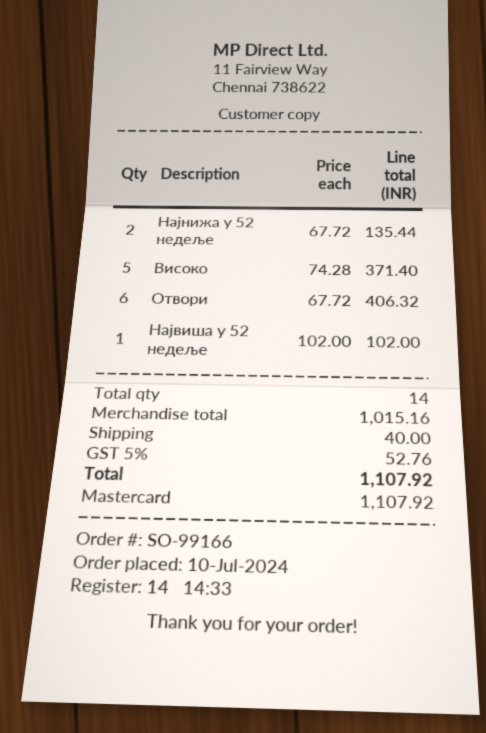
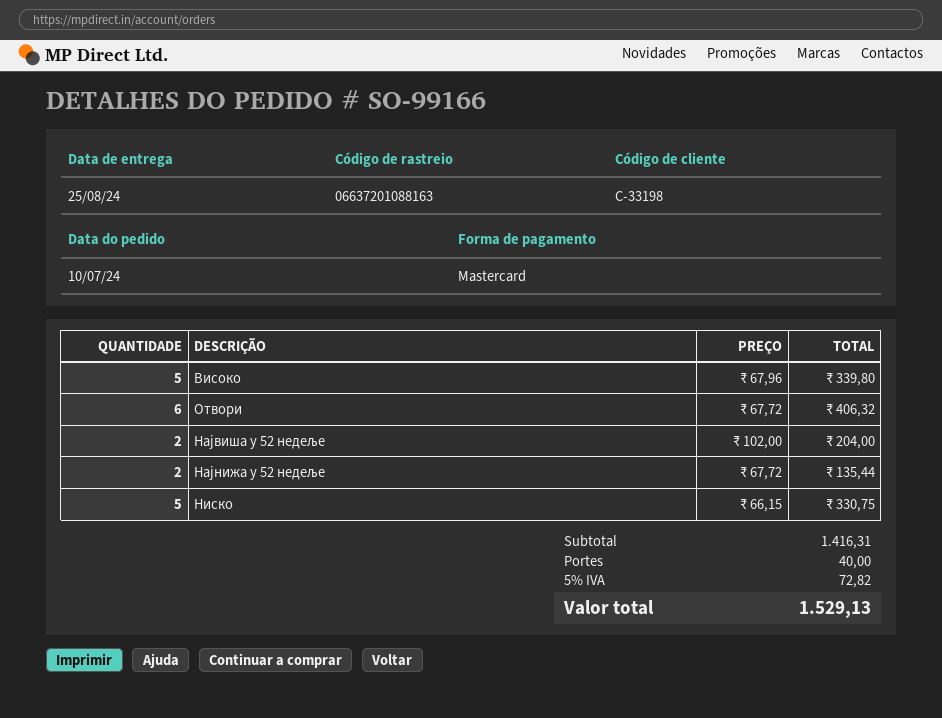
Високо: 5 x 74.28 = 371.40 -> 5 x 67.96 = 339.80
Највиша у 52 недеље: 1 x 102.00 = 102.00 -> 2 x 102.00 = 204.00
Ниско: none -> 5 x 66.15 = 330.75
subtotal: 1015.16 -> 1416.31
tax: 5% = 52.76 -> 5% = 72.82
total: 1107.92 -> 1529.13

